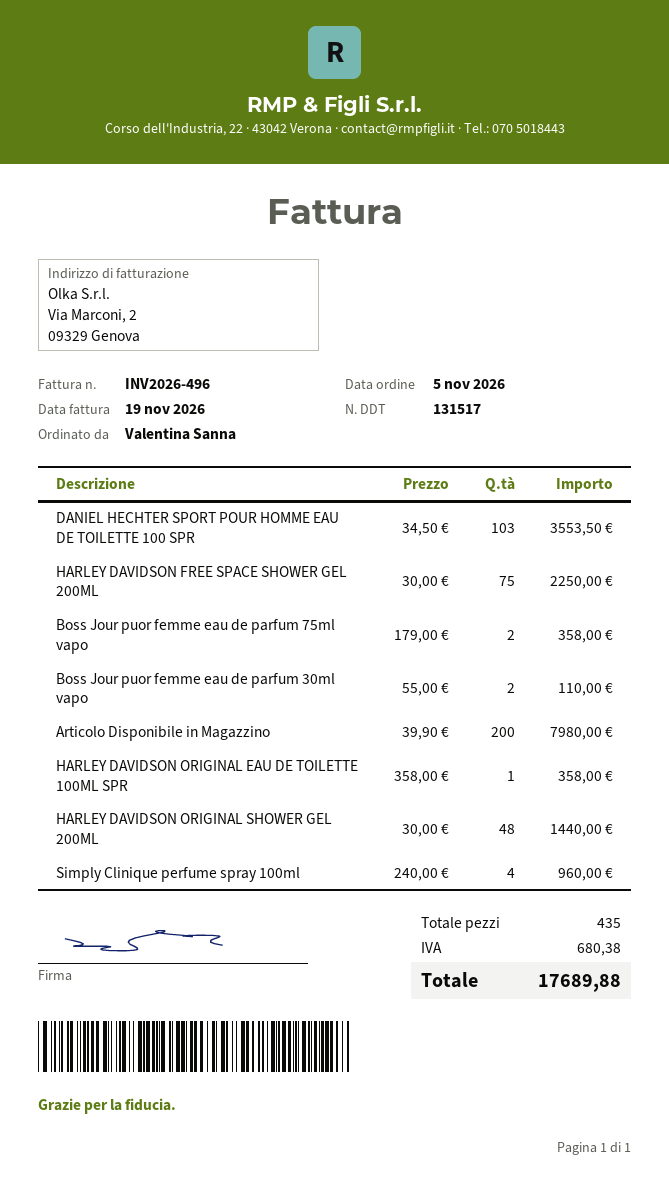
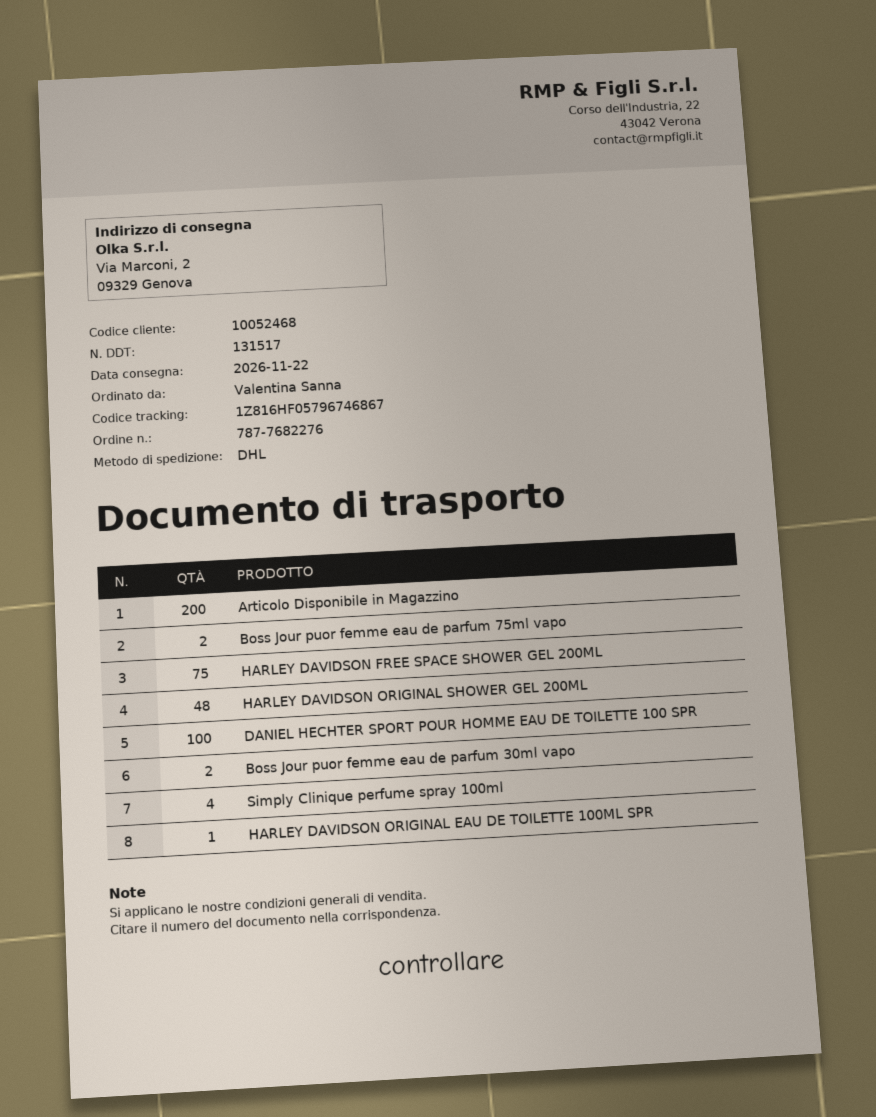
DANIEL HECHTER SPORT POUR HOMME EAU DE TOILETTE 100 SPR: 103 -> 100

